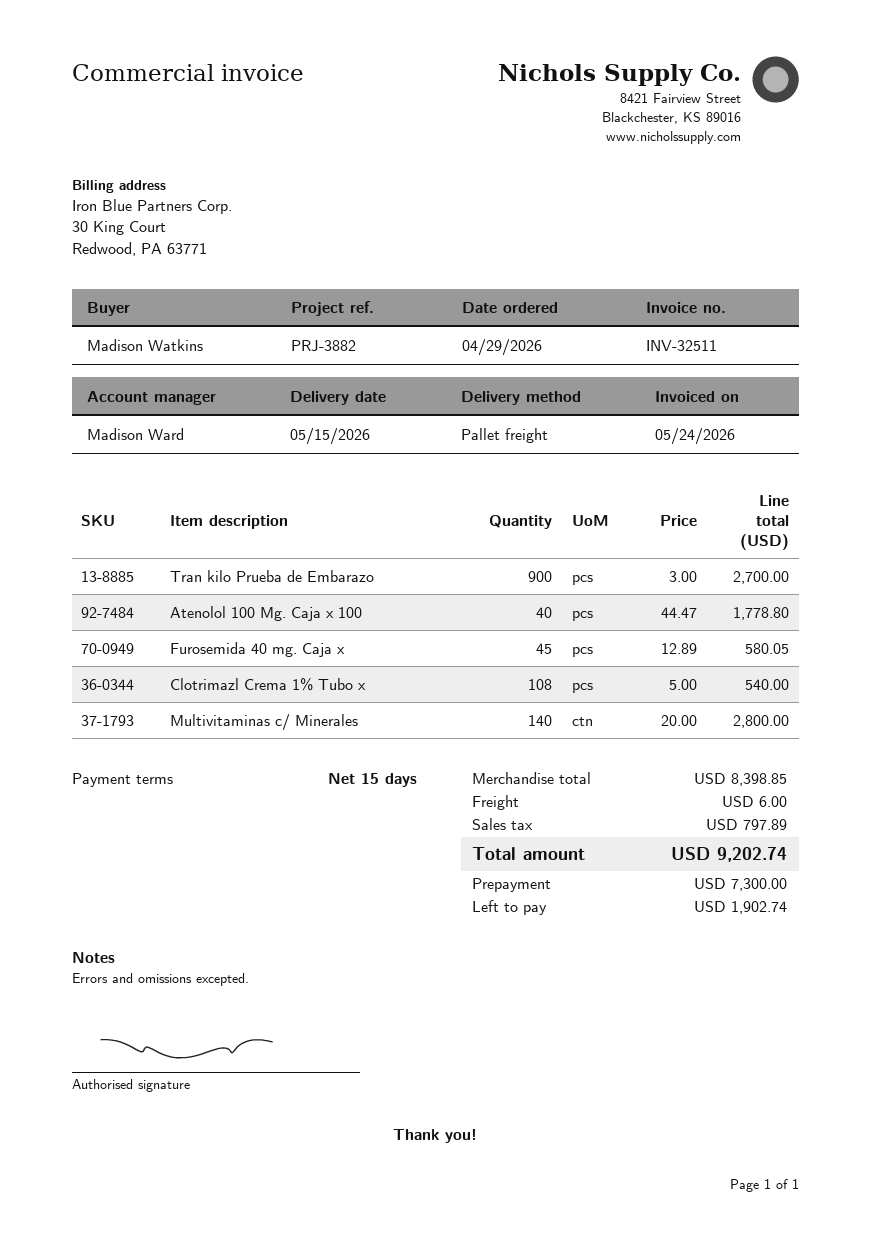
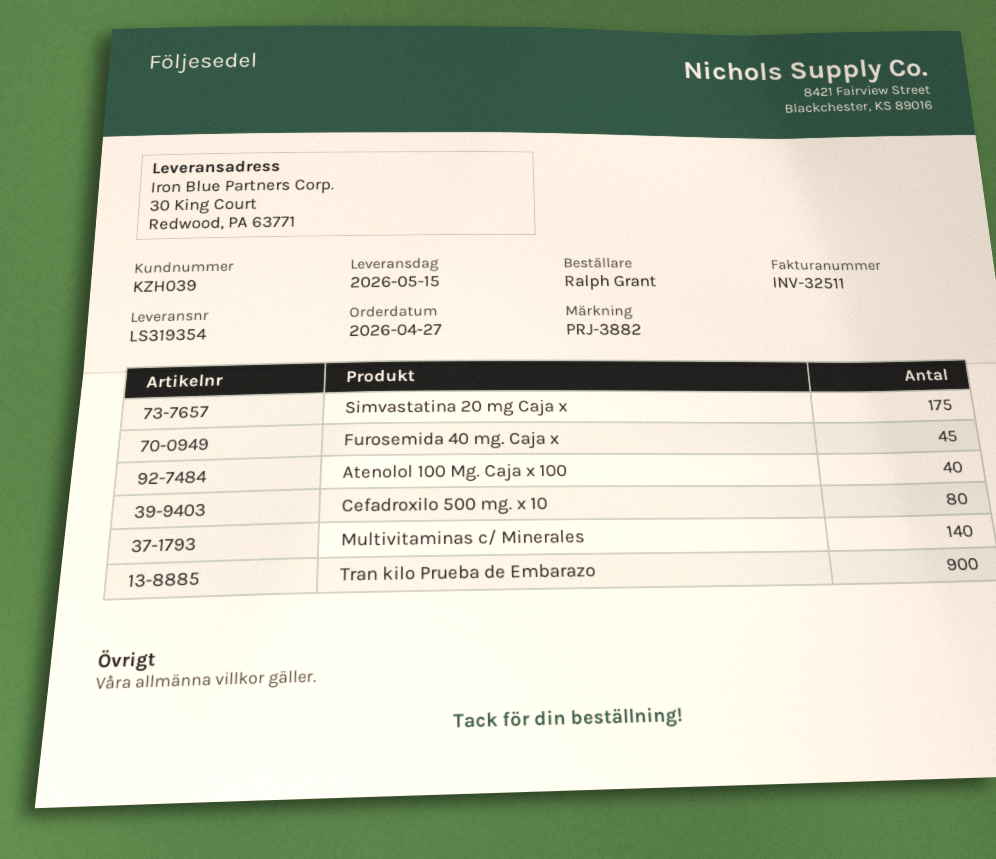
order date: 2026-04-29 -> 2026-04-27
ordered by: Madison Watkins -> Ralph Grant
Clotrimazl Crema 1% Tubo x: 108 -> none
Simvastatina 20 mg Caja x: none -> 175
Cefadroxilo 500 mg. x 10: none -> 80

